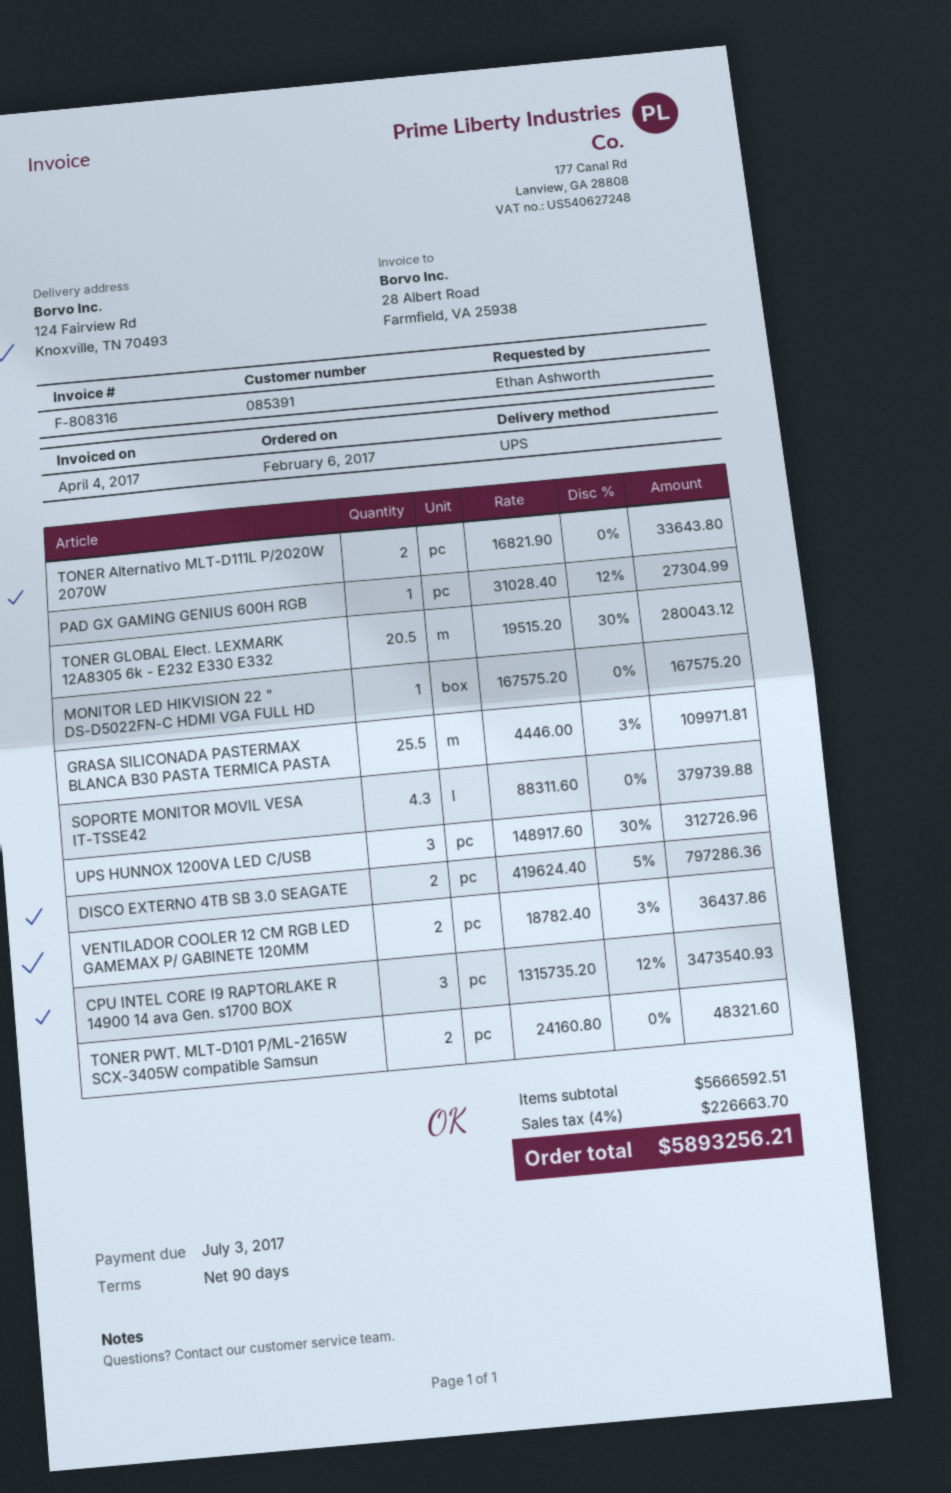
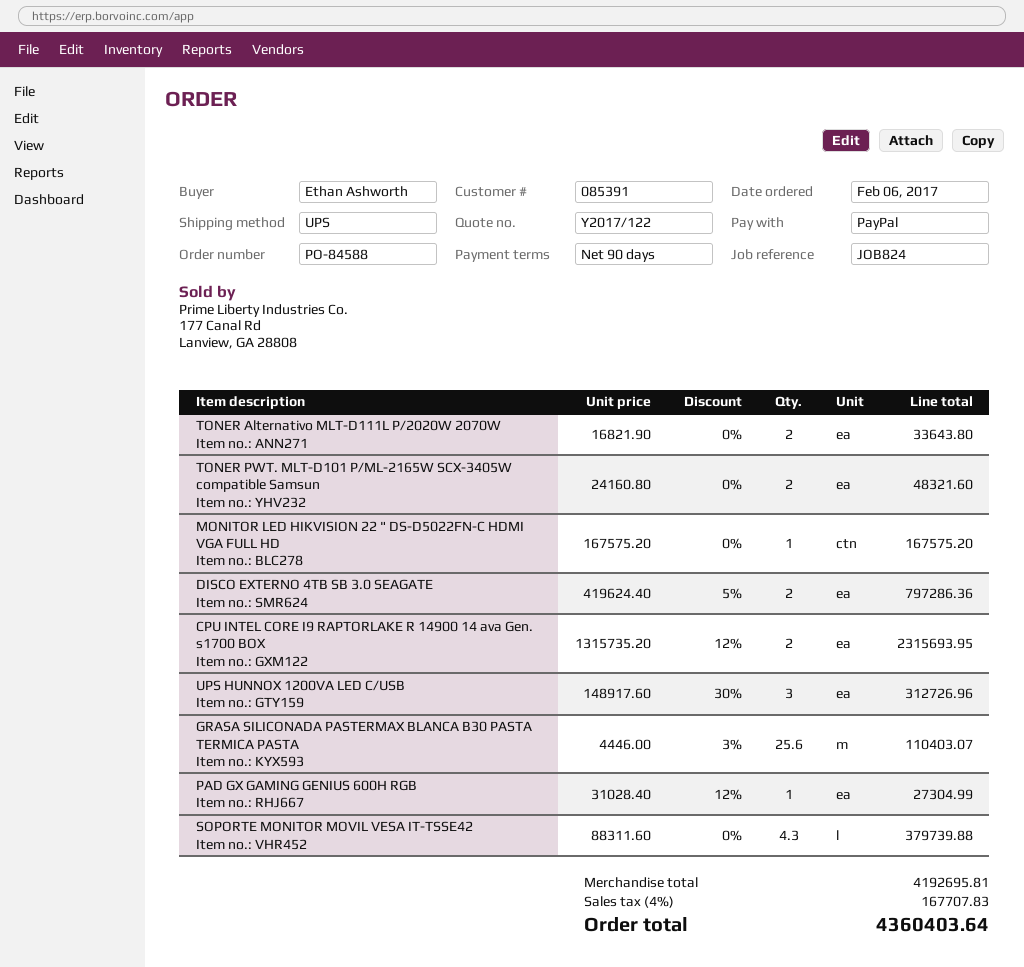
TONER GLOBAL Elect. LEXMARK 12A8305 6k - E232 E330 E332: 20.5 x 19515.20 - 30% = 280043.12 -> none
GRASA SILICONADA PASTERMAX BLANCA B30 PASTA TERMICA PASTA: 25.5 x 4446.00 - 3% = 109971.81 -> 25.6 x 4446.00 - 3% = 110403.07
VENTILADOR COOLER 12 CM RGB LED GAMEMAX P/ GABINETE 120MM: 2 x 18782.40 - 3% = 36437.86 -> none
CPU INTEL CORE I9 RAPTORLAKE R 14900 14 ava Gen. s1700 BOX: 3 x 1315735.20 - 12% = 3473540.93 -> 2 x 1315735.20 - 12% = 2315693.95
subtotal: 5666592.51 -> 4192695.81
tax: 4% = 226663.70 -> 4% = 167707.83
total: 5893256.21 -> 4360403.64

